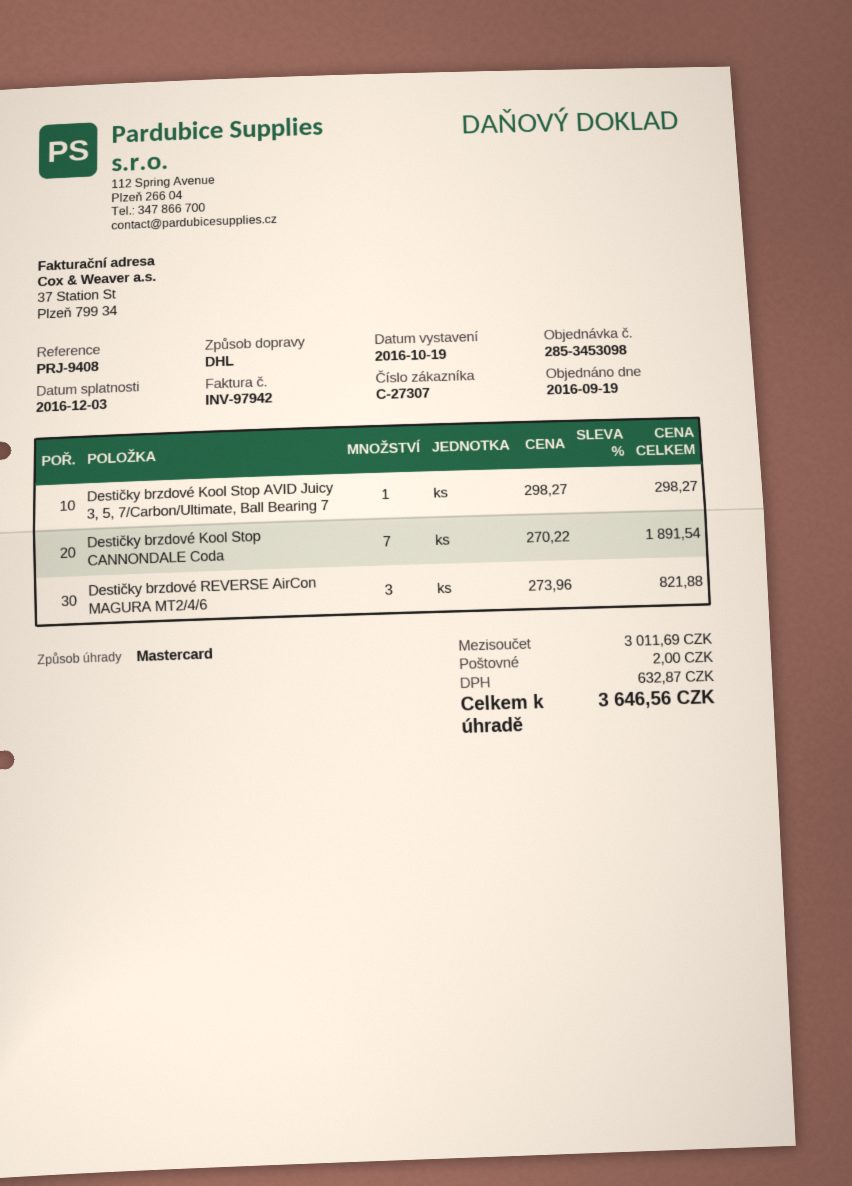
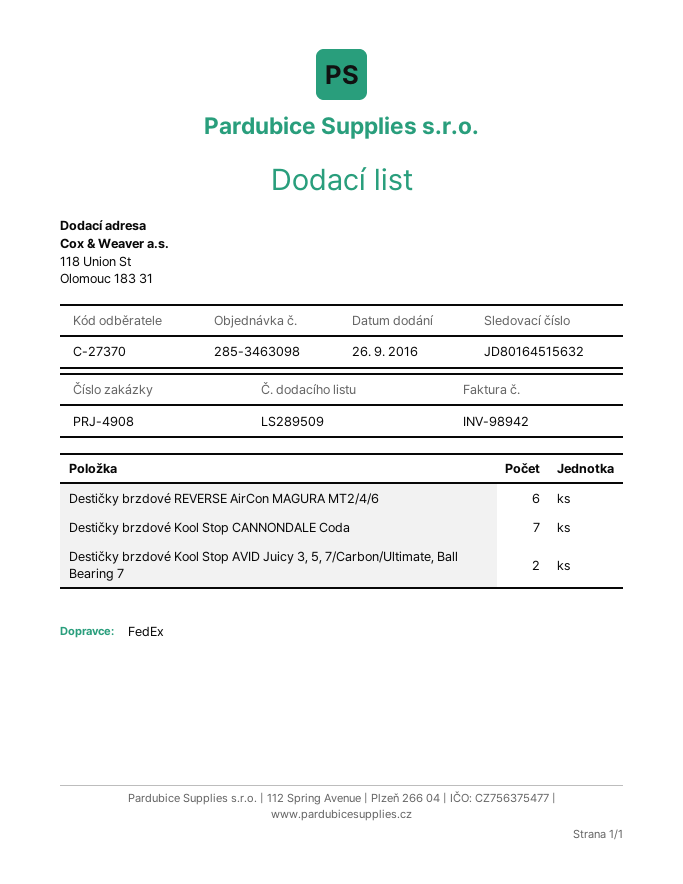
order number: 285-3453098 -> 285-3463098
invoice number: INV-97942 -> INV-98942
customer number: C-27307 -> C-27370
reference: PRJ-9408 -> PRJ-4908
shipping method: DHL -> FedEx
Destičky brzdové Kool Stop AVID Juicy 3, 5, 7/Carbon/Ultimate, Ball Bearing 7: 1 -> 2
Destičky brzdové REVERSE AirCon MAGURA MT2/4/6: 3 -> 6

